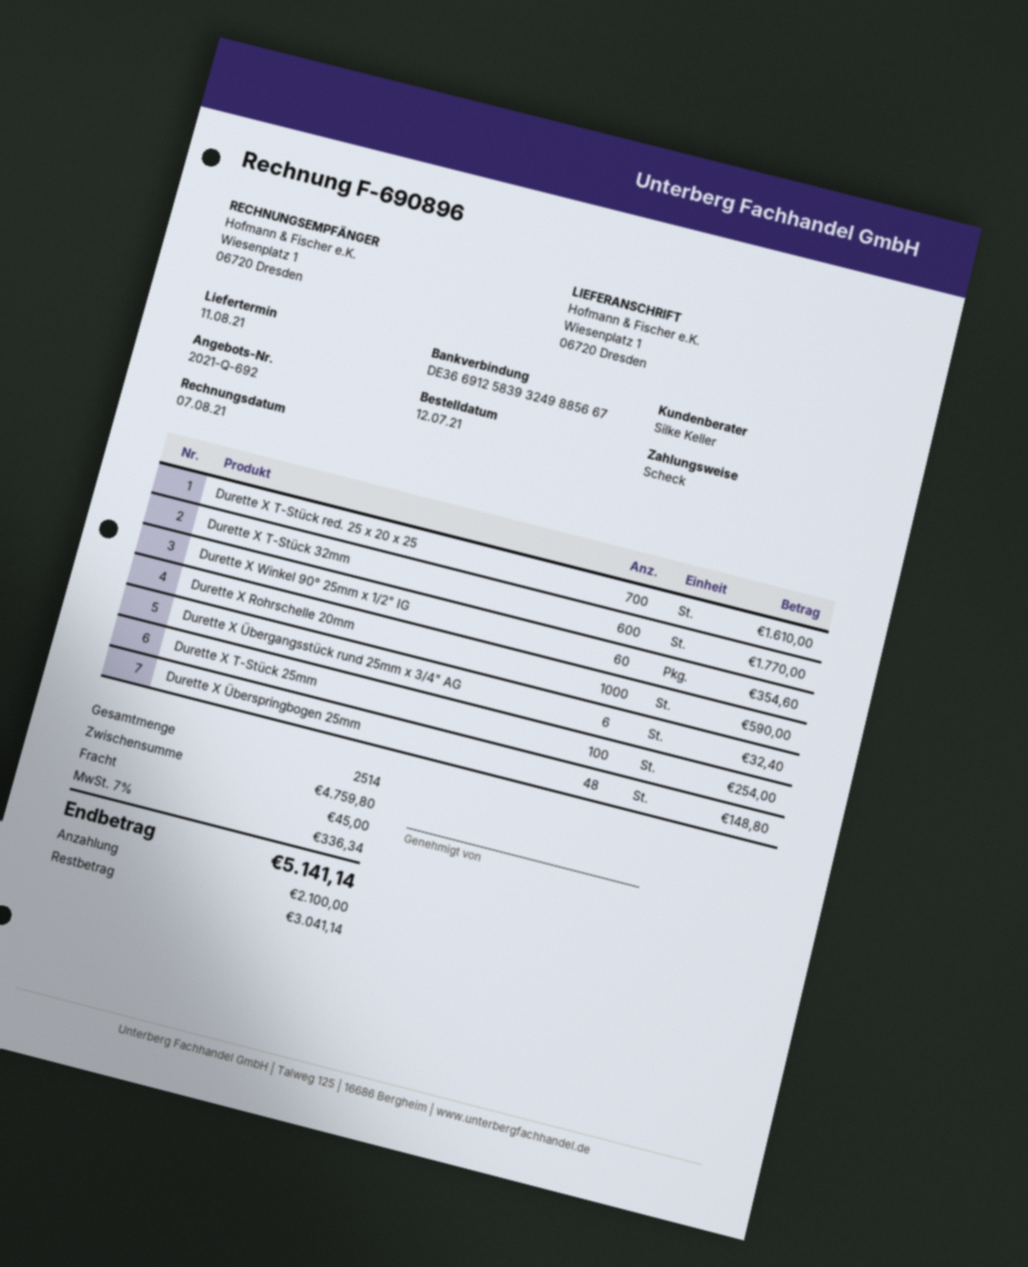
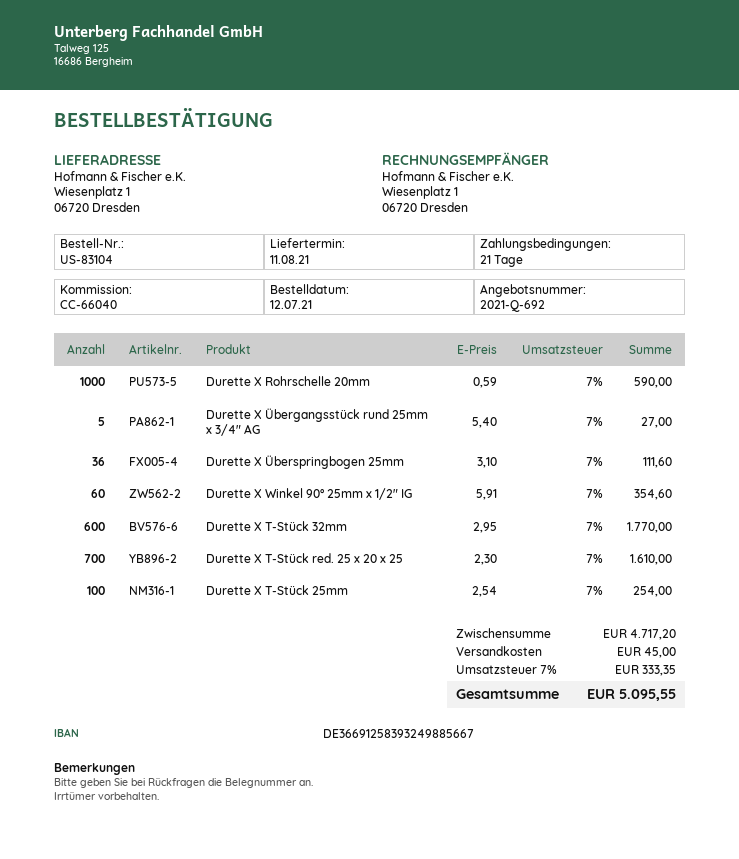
Durette X Übergangsstück rund 25mm x 3/4" AG: 6 for 32.40 -> 5 for 27.00
Durette X Überspringbogen 25mm: 48 for 148.80 -> 36 for 111.60
subtotal: 4759.80 -> 4717.20
tax: 7% = 336.34 -> 7% = 333.35
total: 5141.14 -> 5095.55

